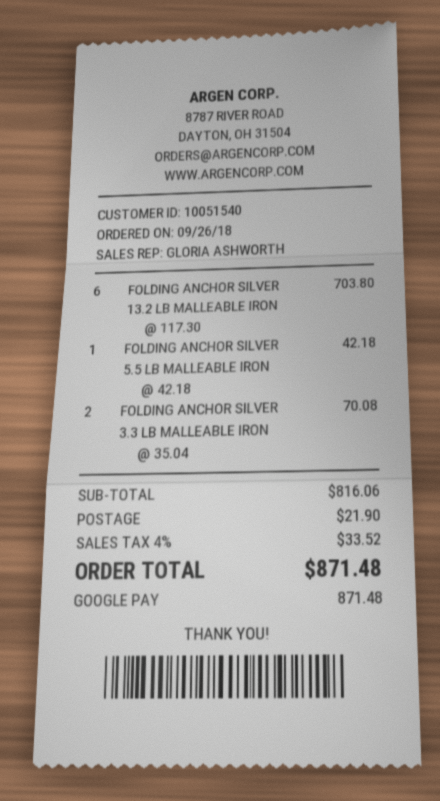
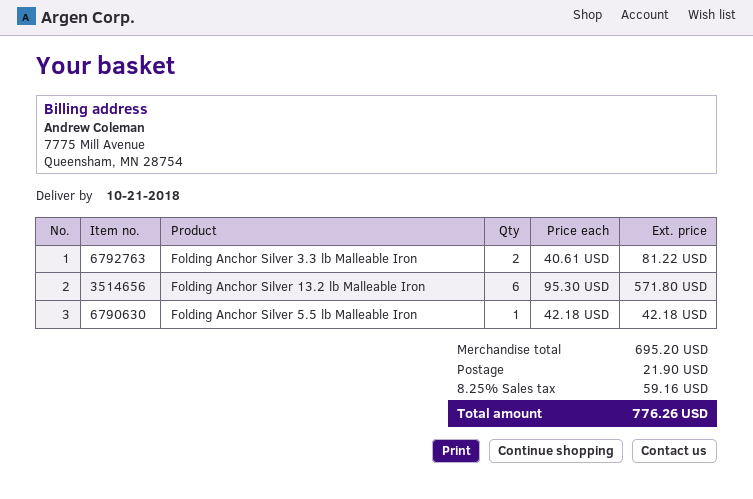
FOLDING ANCHOR SILVER 13.2 LB MALLEABLE IRON: 6 x 117.30 = 703.80 -> 6 x 95.30 = 571.80
FOLDING ANCHOR SILVER 3.3 LB MALLEABLE IRON: 2 x 35.04 = 70.08 -> 2 x 40.61 = 81.22
subtotal: 816.06 -> 695.20
tax: 4% = 33.52 -> 8.25% = 59.16
total: 871.48 -> 776.26

